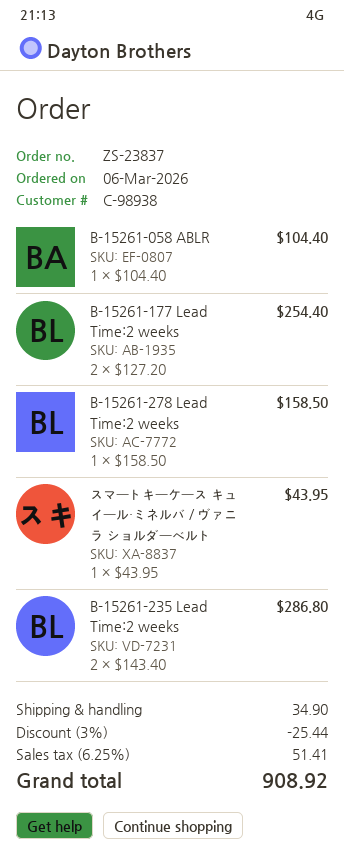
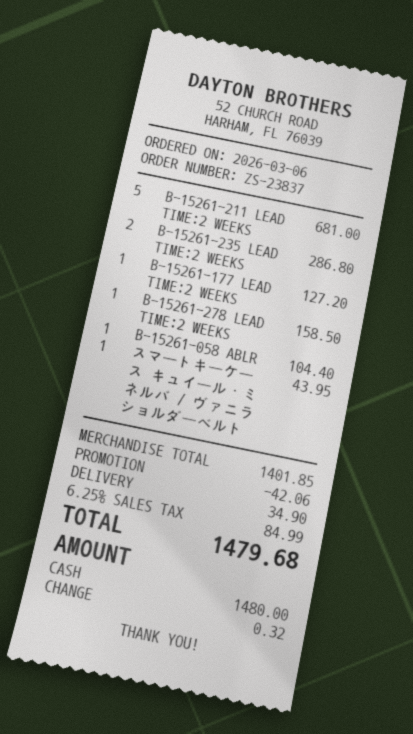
B-15261-177 Lead Time:2 weeks: 2 for 254.40 -> 1 for 127.20
B-15261-211 LEAD TIME:2 WEEKS: none -> 5 for 681.00
discount: 25.44 -> 42.06
tax: 6.25% = 51.41 -> 6.25% = 84.99
total: 908.92 -> 1479.68

